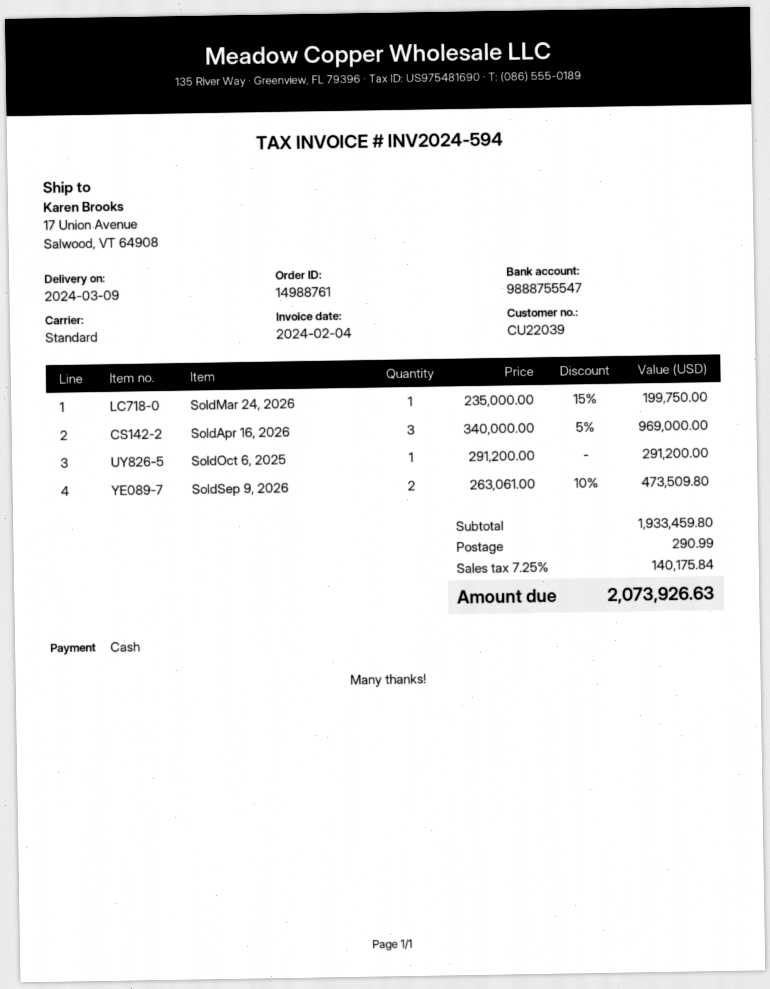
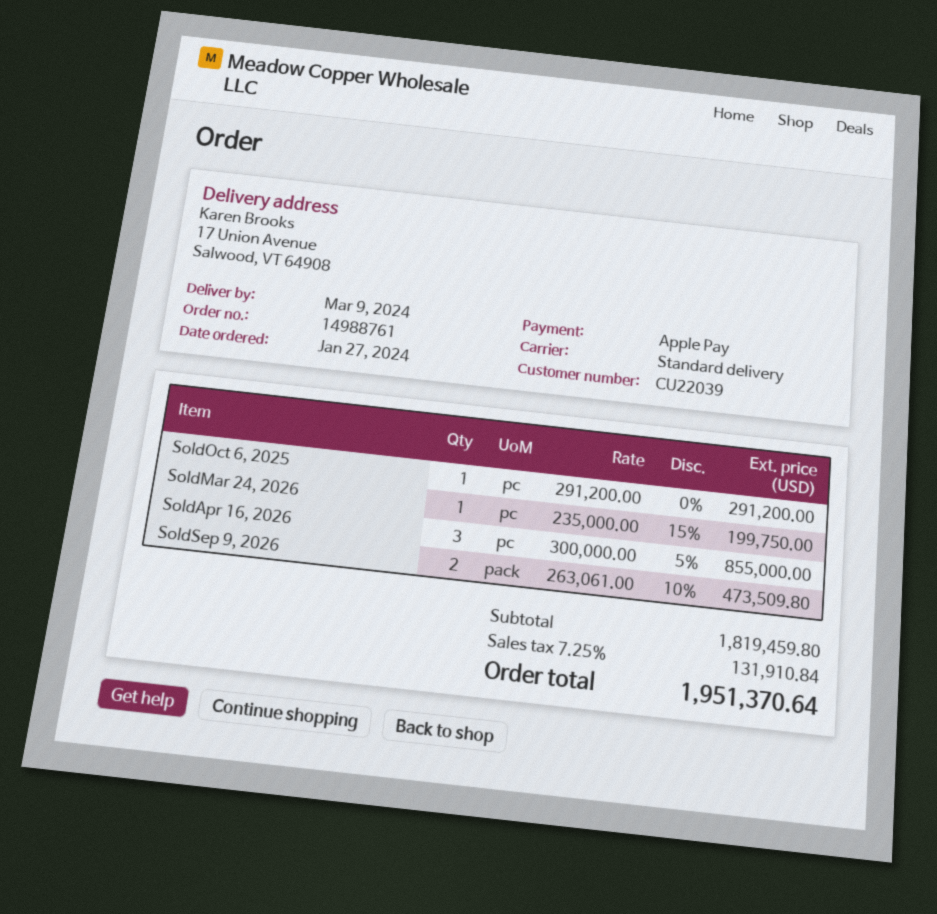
payment method: cash -> Apple Pay
SoldApr 16, 2026: 3 x 340000.00 - 5% = 969000.00 -> 3 x 300000.00 - 5% = 855000.00
subtotal: 1933459.80 -> 1819459.80
shipping: 290.99 -> none
tax: 7.25% = 140175.84 -> 7.25% = 131910.84
total: 2073926.63 -> 1951370.64

